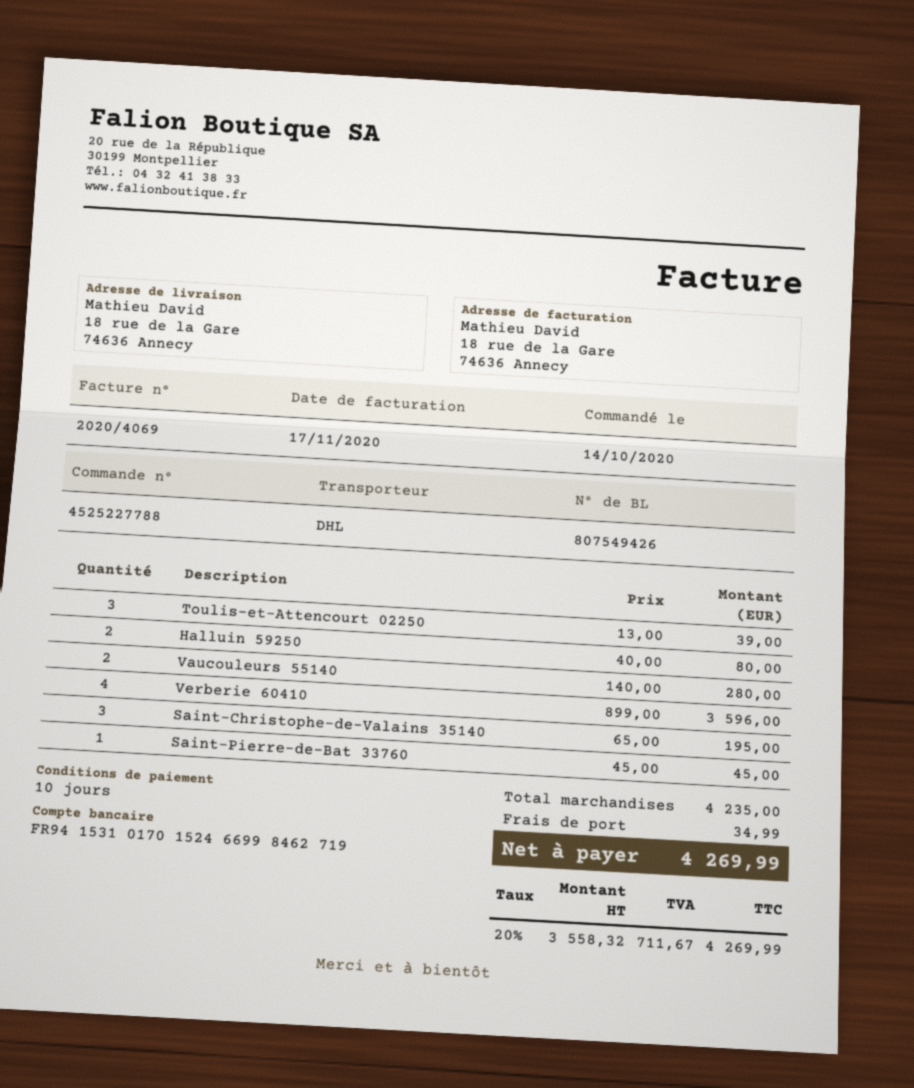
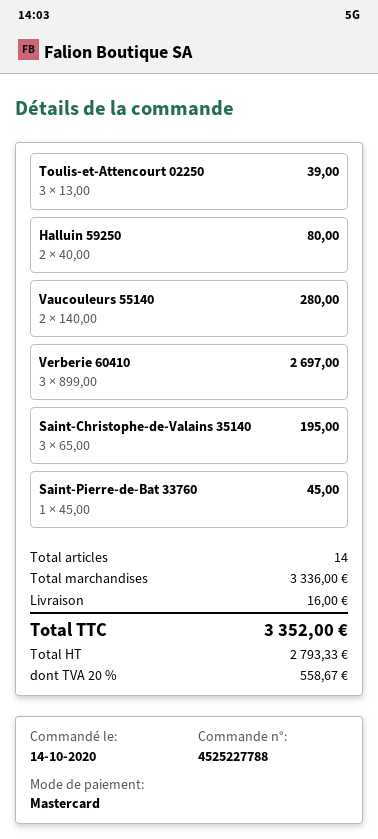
Verberie 60410: 4 x 899.00 = 3596.00 -> 3 x 899.00 = 2697.00
subtotal: 4235.00 -> 3336.00
shipping: 34.99 -> 16.00
net: 3558.32 -> 2793.33
tax: 20% = 711.67 -> 20% = 558.67
total: 4269.99 -> 3352.00

